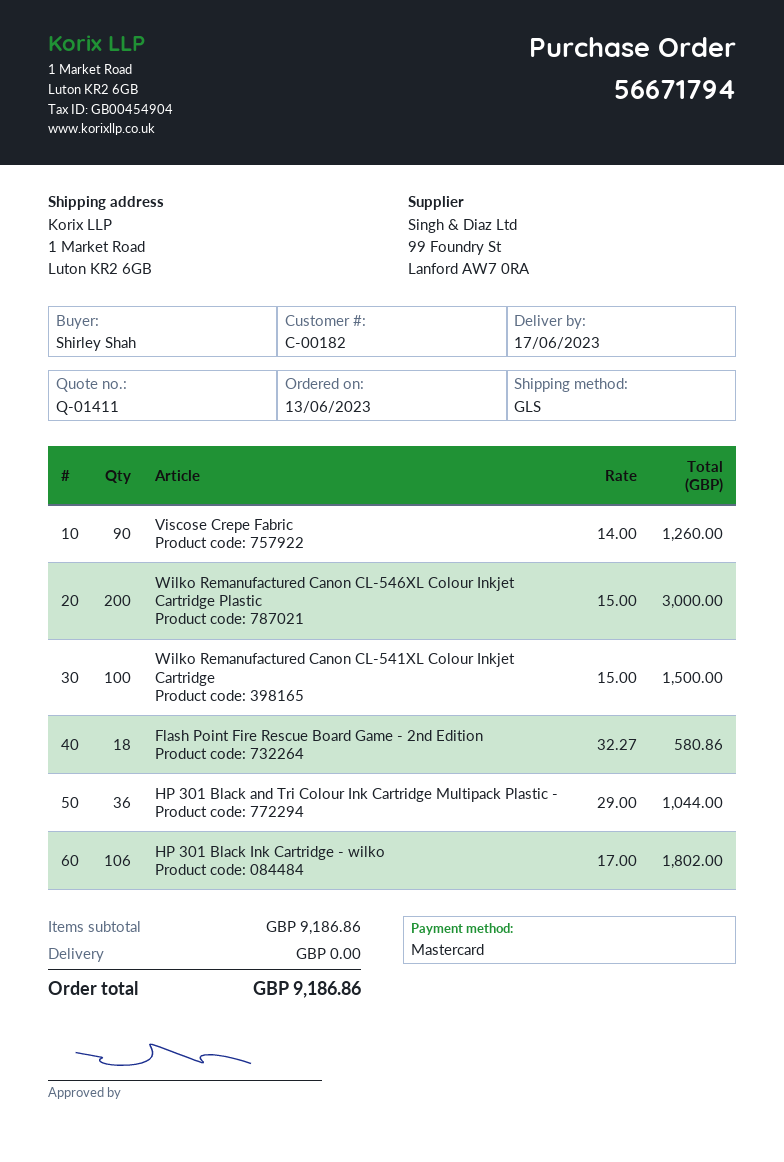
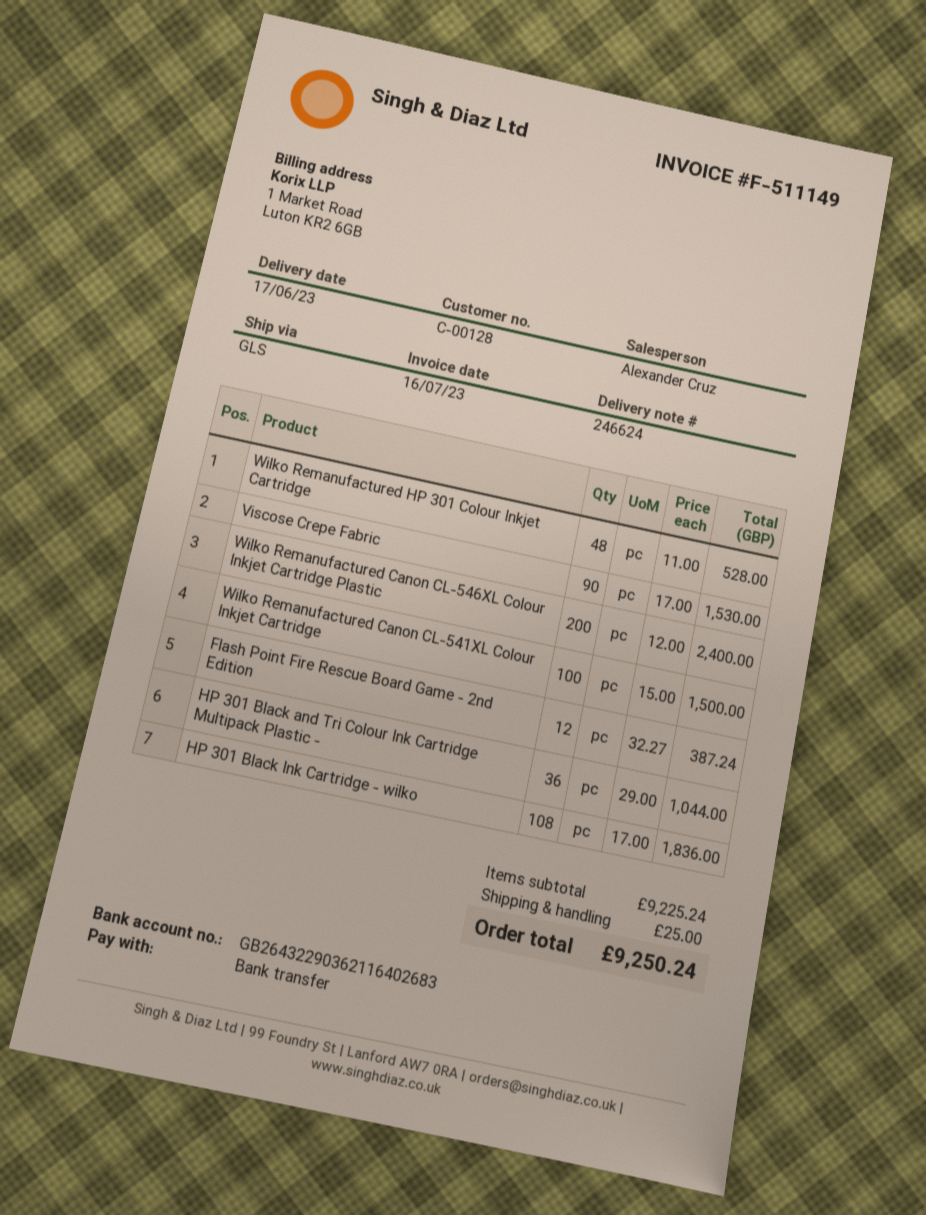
customer number: C-00182 -> C-00128
payment method: Mastercard -> bank transfer
Viscose Crepe Fabric: 90 x 14.00 = 1260.00 -> 90 x 17.00 = 1530.00
Wilko Remanufactured Canon CL-546XL Colour Inkjet Cartridge Plastic: 200 x 15.00 = 3000.00 -> 200 x 12.00 = 2400.00
Flash Point Fire Rescue Board Game - 2nd Edition: 18 x 32.27 = 580.86 -> 12 x 32.27 = 387.24
HP 301 Black Ink Cartridge - wilko: 106 x 17.00 = 1802.00 -> 108 x 17.00 = 1836.00
Wilko Remanufactured HP 301 Colour Inkjet Cartridge: none -> 48 x 11.00 = 528.00
subtotal: 9186.86 -> 9225.24
shipping: 0.00 -> 25.00
total: 9186.86 -> 9250.24

